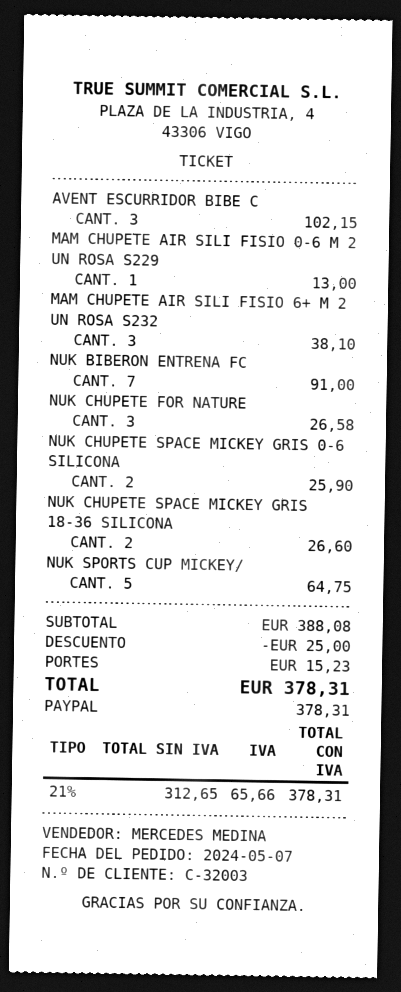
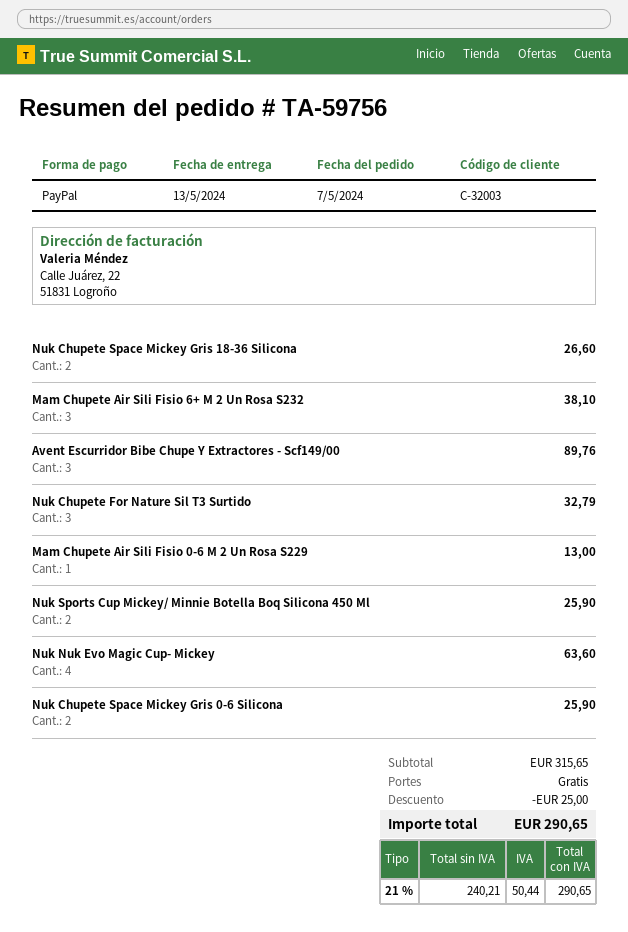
AVENT ESCURRIDOR BIBE C: 3 for 102.15 -> 3 for 89.76
NUK BIBERON ENTRENA FC: 7 for 91.00 -> none
NUK CHUPETE FOR NATURE: 3 for 26.58 -> 3 for 32.79
NUK SPORTS CUP MICKEY/: 5 for 64.75 -> 2 for 25.90
Nuk Nuk Evo Magic Cup- Mickey: none -> 4 for 63.60
subtotal: 388.08 -> 315.65
shipping: 15.23 -> 0.00
net: 312.65 -> 240.21
tax: 21% = 65.66 -> 21% = 50.44
total: 378.31 -> 290.65

